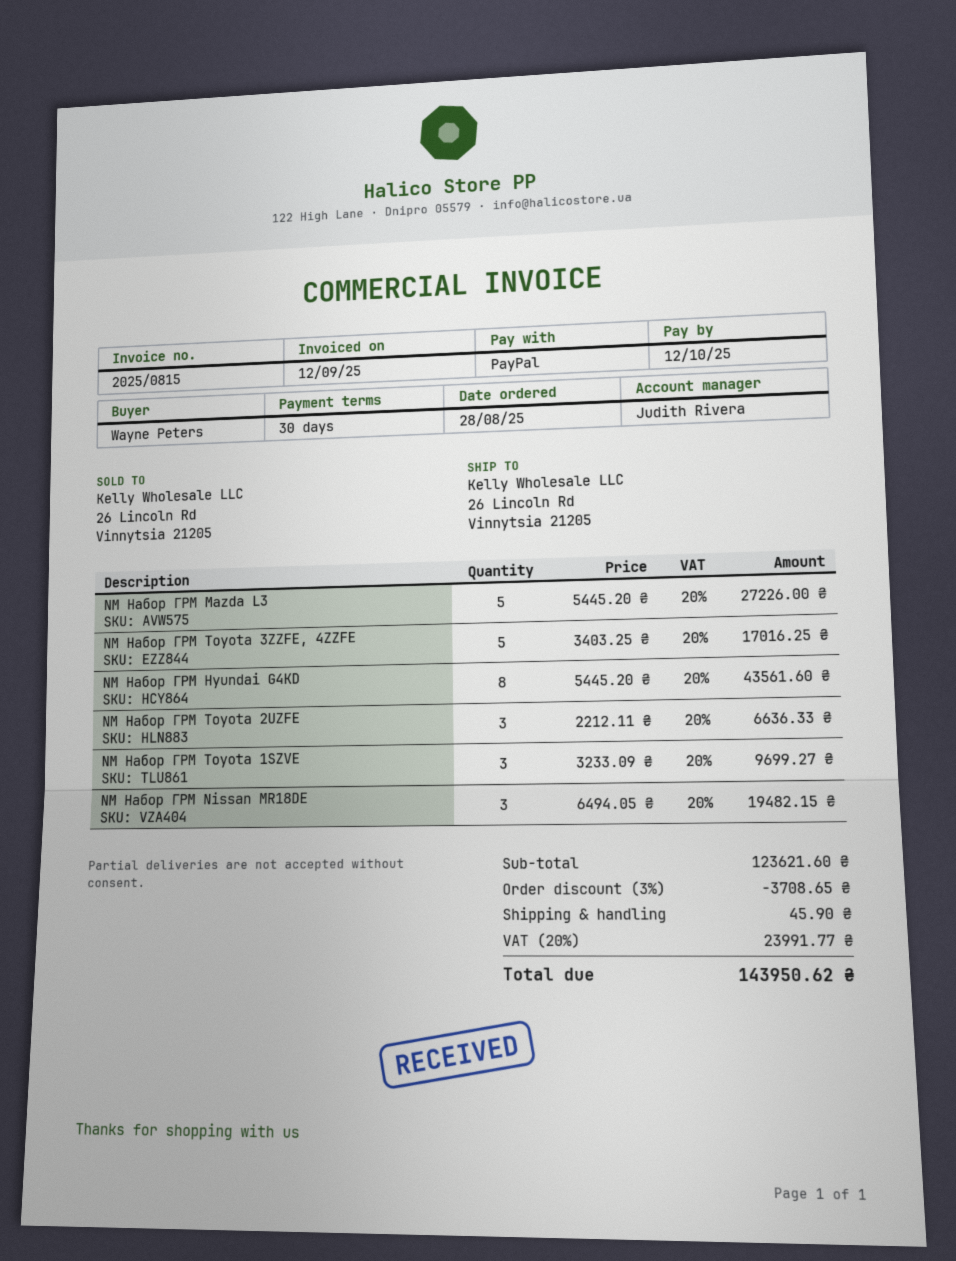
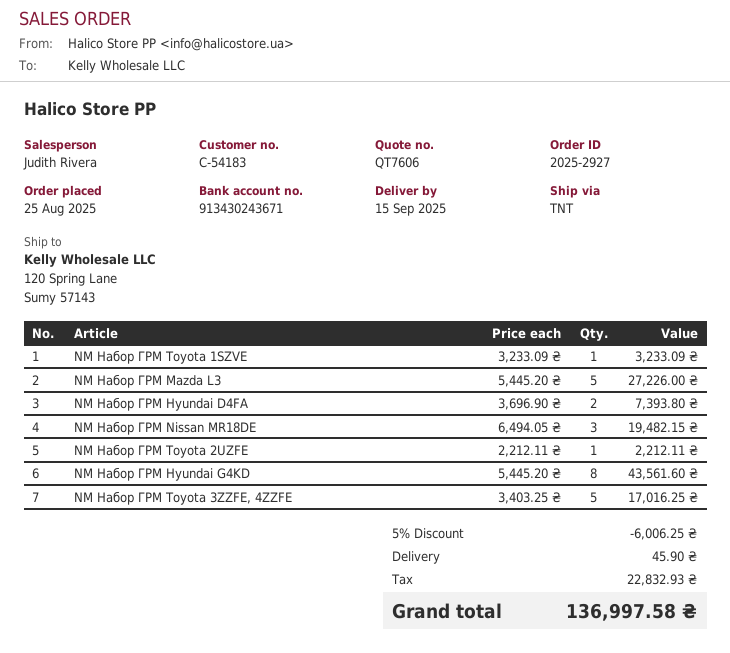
order date: 2025-08-28 -> 2025-08-25
ship to: 26 Lincoln Rd, Vinnytsia 21205 -> 120 Spring Lane, Sumy 57143
NM Набор ГРМ Toyota 2UZFE: 3 x 2212.11 = 6636.33 -> 1 x 2212.11 = 2212.11
NM Набор ГРМ Toyota 1SZVE: 3 x 3233.09 = 9699.27 -> 1 x 3233.09 = 3233.09
NM Набор ГРМ Hyundai D4FA: none -> 2 x 3696.90 = 7393.80
discount: 3% = 3708.65 -> 5% = 6006.25
tax: 23991.77 -> 22832.93
total: 143950.62 -> 136997.58

